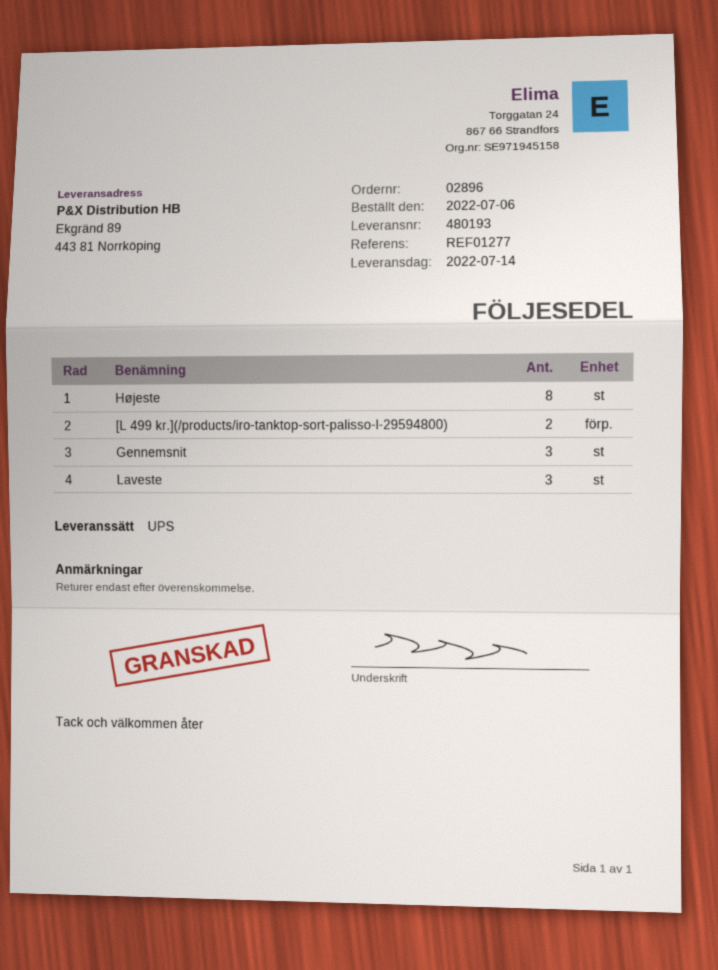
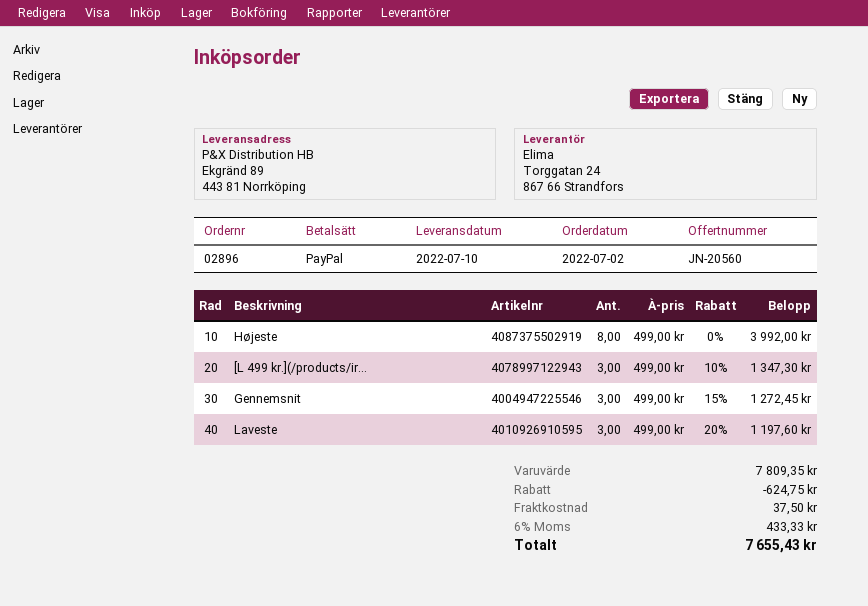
order date: 2022-07-06 -> 2022-07-02
delivery date: 2022-07-14 -> 2022-07-10
[L 499 kr.](/products/iro-tanktop-sort-palisso-l-29594800): 2 -> 3

